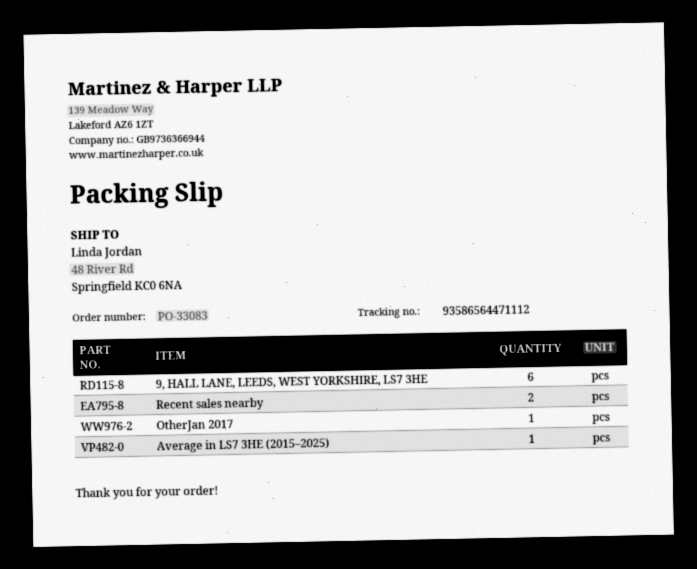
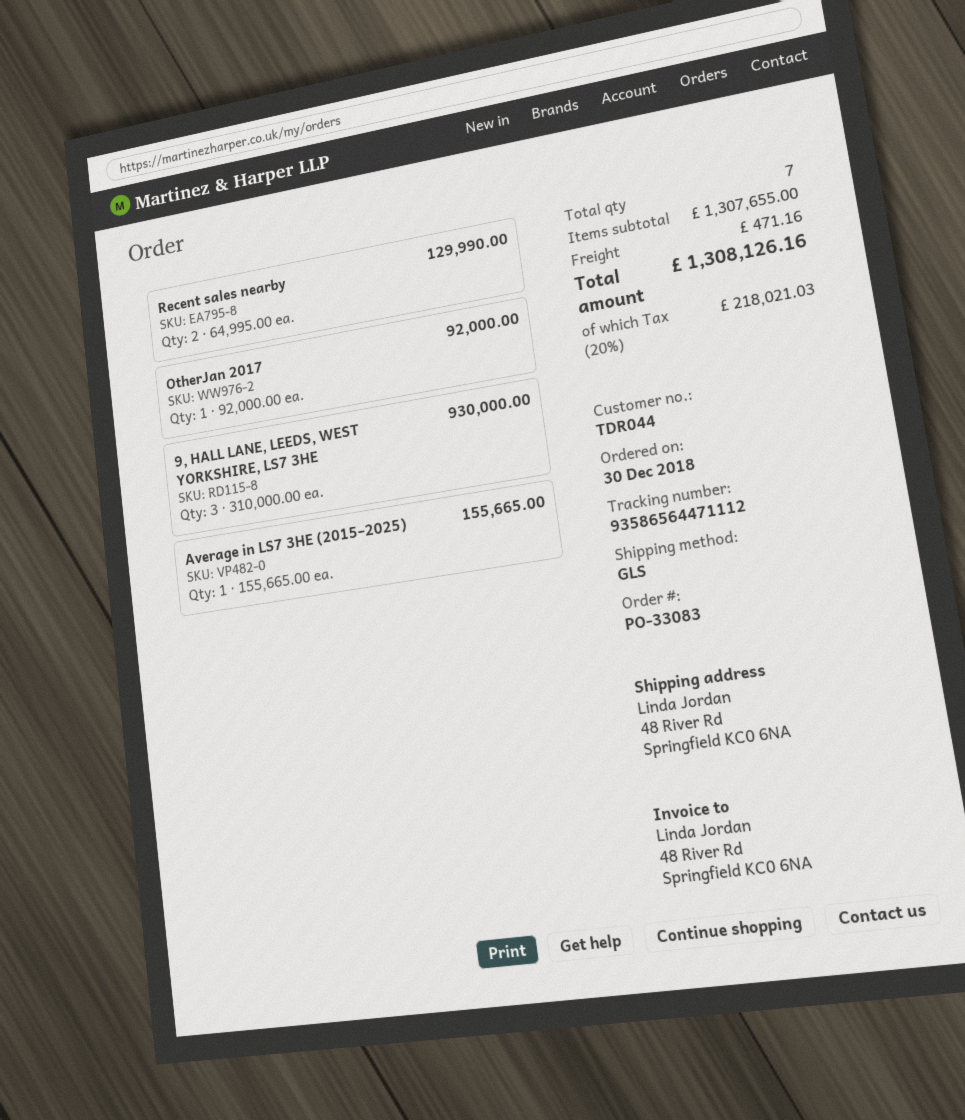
9, HALL LANE, LEEDS, WEST YORKSHIRE, LS7 3HE: 6 -> 3

